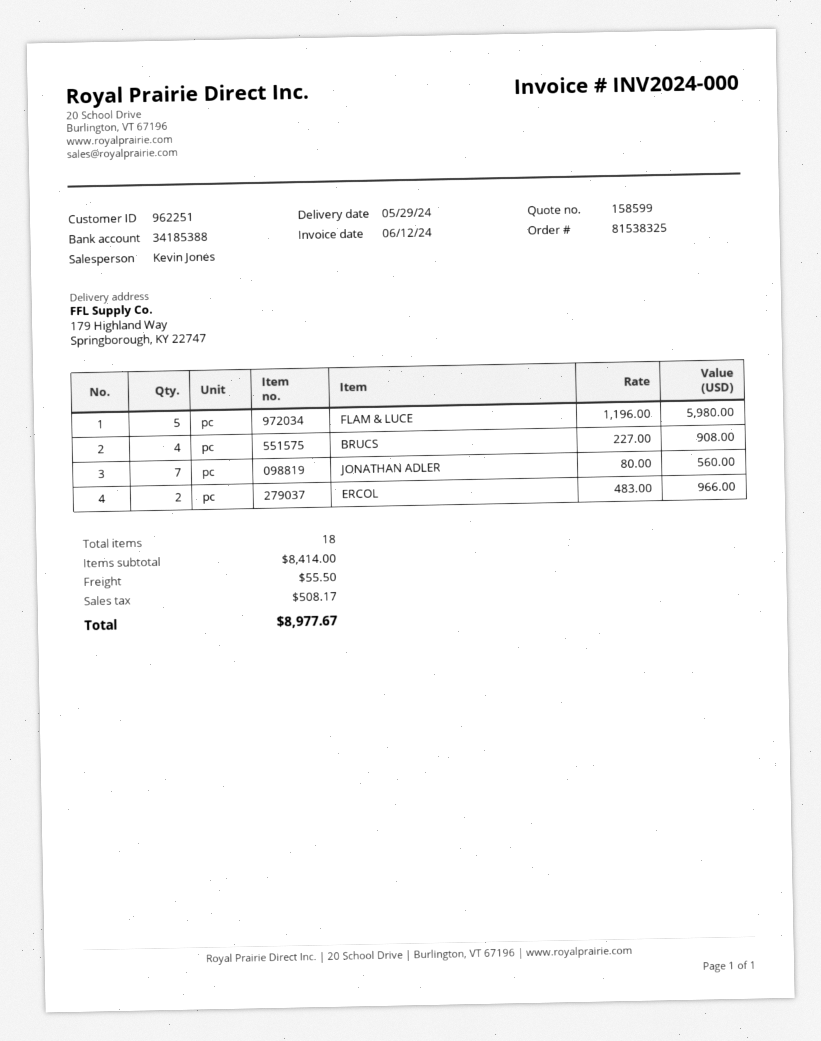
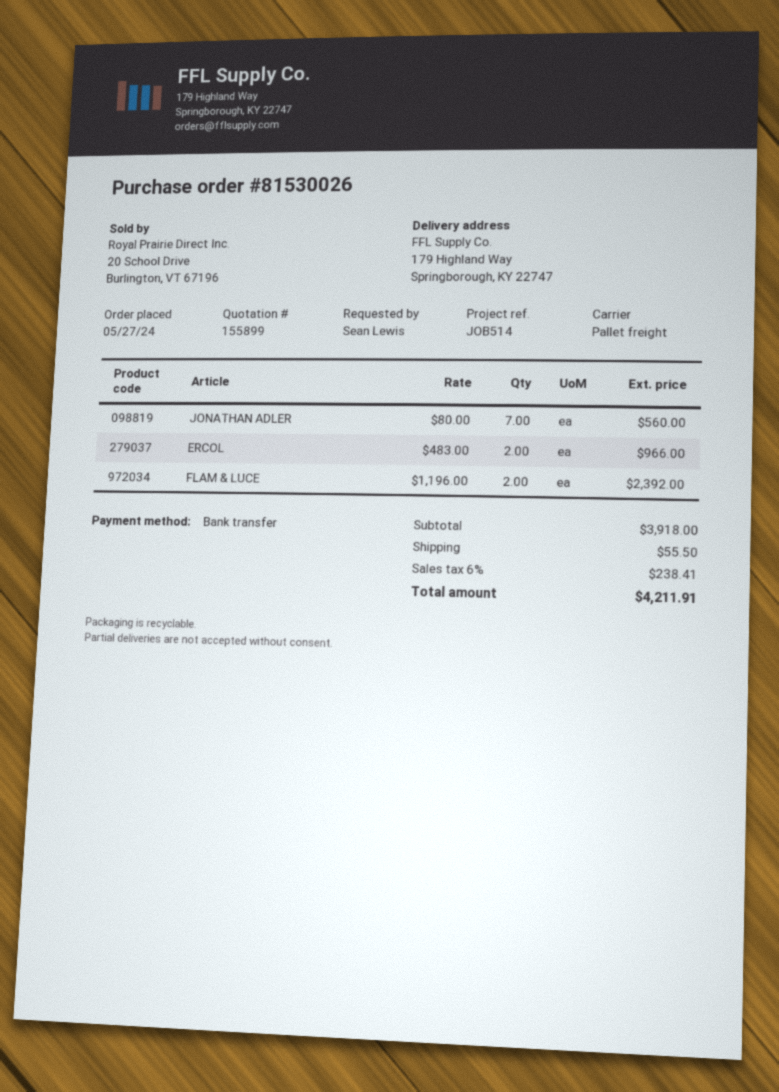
quote number: 158599 -> 155899
order number: 81538325 -> 81530026
FLAM & LUCE: 5 x 1196.00 = 5980.00 -> 2 x 1196.00 = 2392.00
BRUCS: 4 x 227.00 = 908.00 -> none
subtotal: 8414.00 -> 3918.00
tax: 508.17 -> 238.41
total: 8977.67 -> 4211.91

